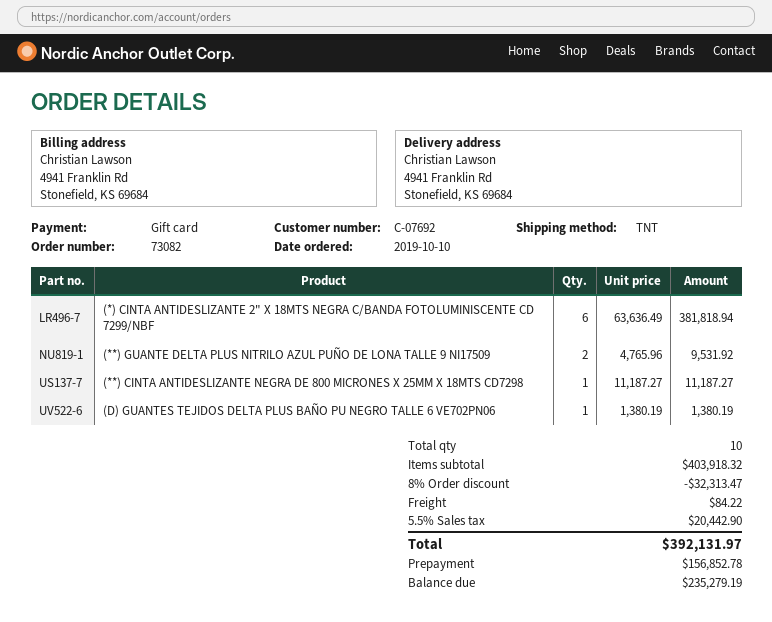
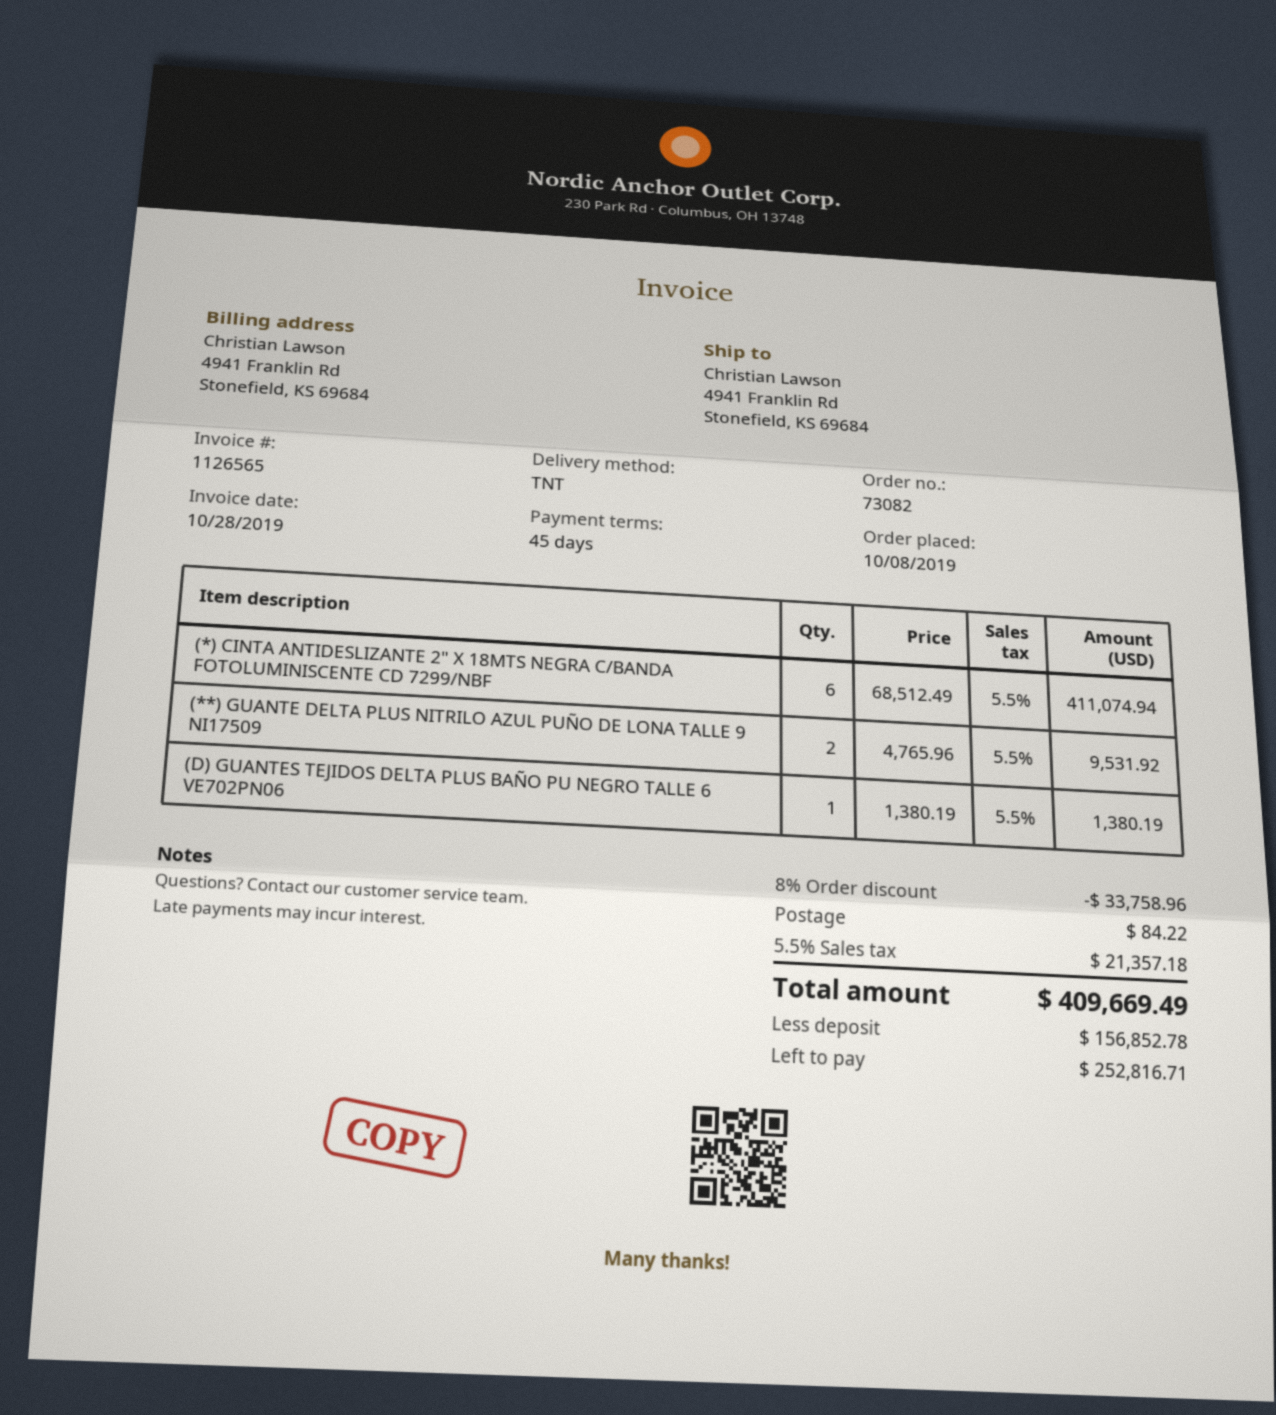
order date: 2019-10-10 -> 2019-10-08
(*) CINTA ANTIDESLIZANTE 2" X 18MTS NEGRA C/BANDA FOTOLUMINISCENTE CD 7299/NBF: 6 x 63636.49 = 381818.94 -> 6 x 68512.49 = 411074.94
(**) CINTA ANTIDESLIZANTE NEGRA DE 800 MICRONES X 25MM X 18MTS CD7298: 1 x 11187.27 = 11187.27 -> none
discount: 8% = 32313.47 -> 8% = 33758.96
tax: 5.5% = 20442.90 -> 5.5% = 21357.18
total: 392131.97 -> 409669.49
balance: 235279.19 -> 252816.71

